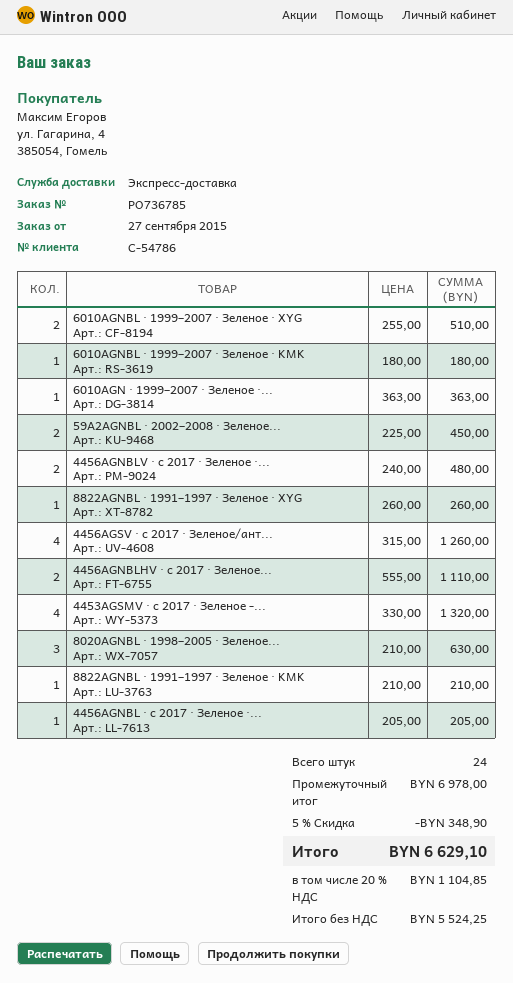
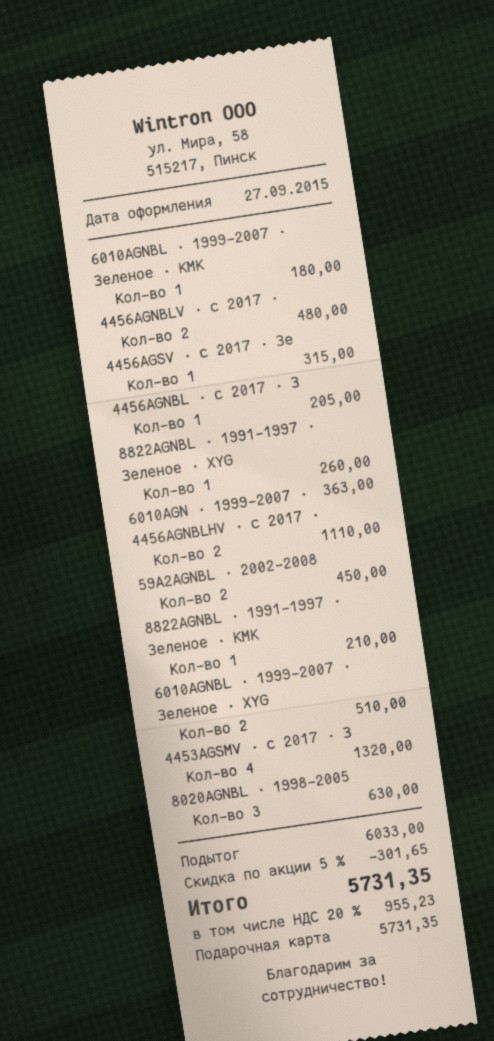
4456AGSV · с 2017 · Зеленое/ант...: 4 for 1260.00 -> 1 for 315.00
subtotal: 6978.00 -> 6033.00
discount: 5% = 348.90 -> 5% = 301.65
tax: 20% = 1104.85 -> 20% = 955.23
total: 6629.10 -> 5731.35

